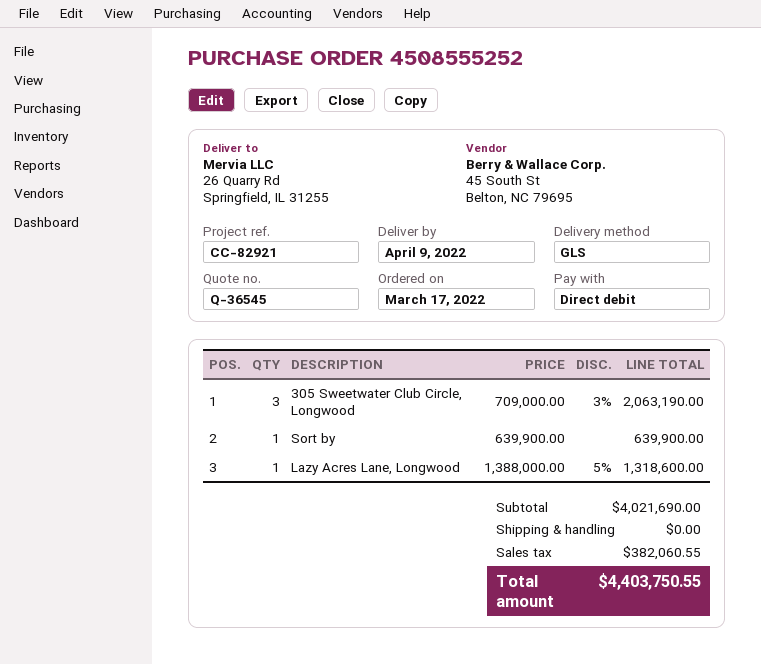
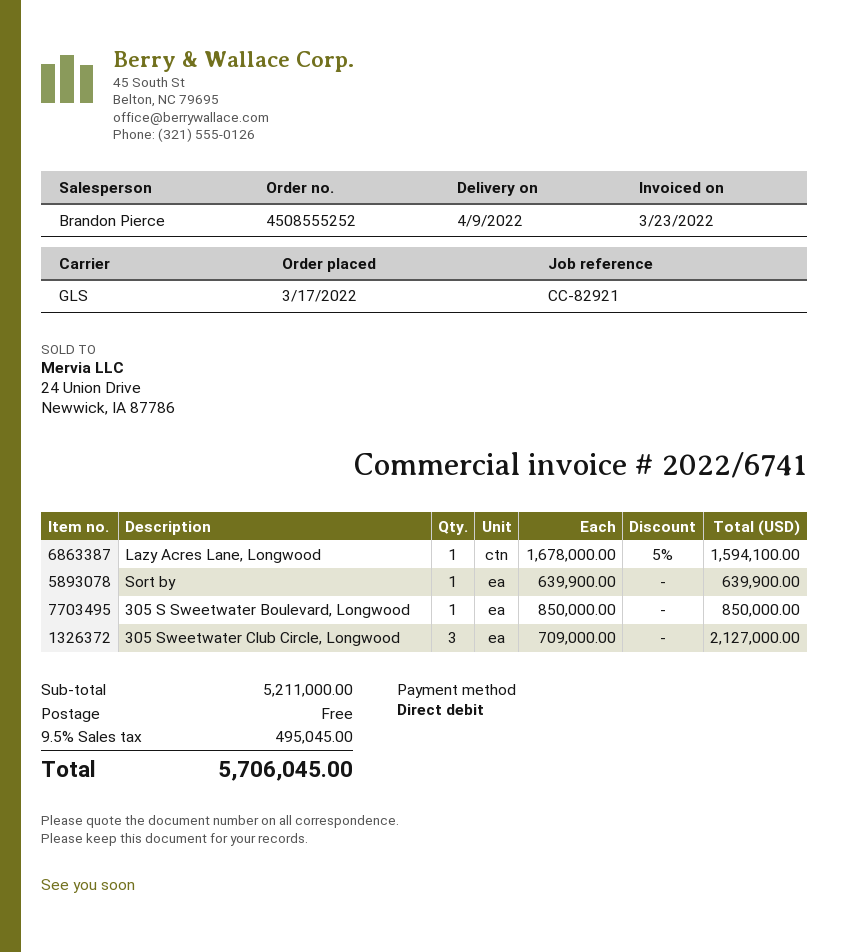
305 Sweetwater Club Circle, Longwood: 3 x 709000.00 - 3% = 2063190.00 -> 3 x 709000.00 = 2127000.00
Lazy Acres Lane, Longwood: 1 x 1388000.00 - 5% = 1318600.00 -> 1 x 1678000.00 - 5% = 1594100.00
305 S Sweetwater Boulevard, Longwood: none -> 1 x 850000.00 = 850000.00
subtotal: 4021690.00 -> 5211000.00
tax: 382060.55 -> 495045.00
total: 4403750.55 -> 5706045.00

